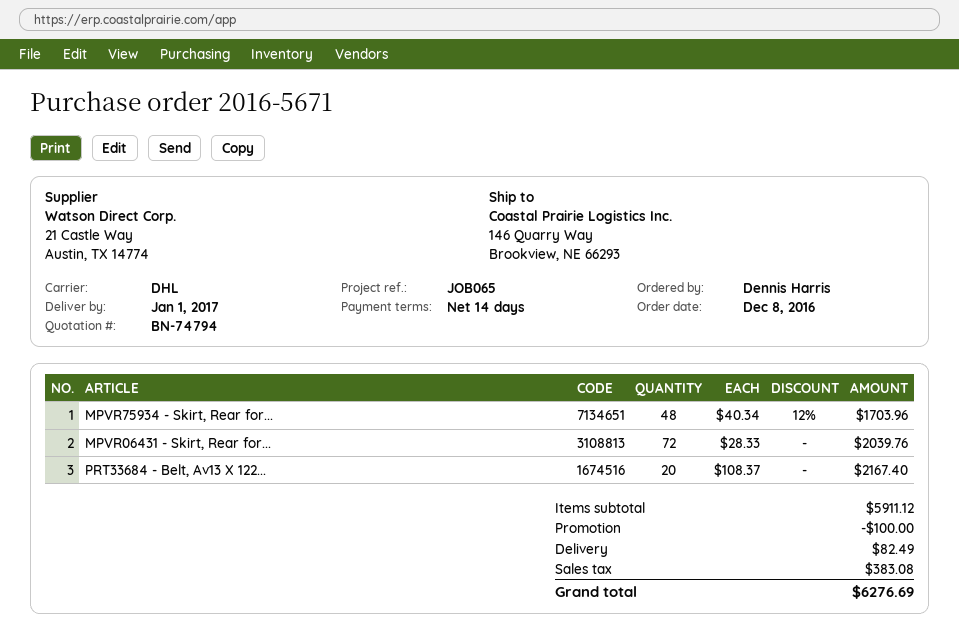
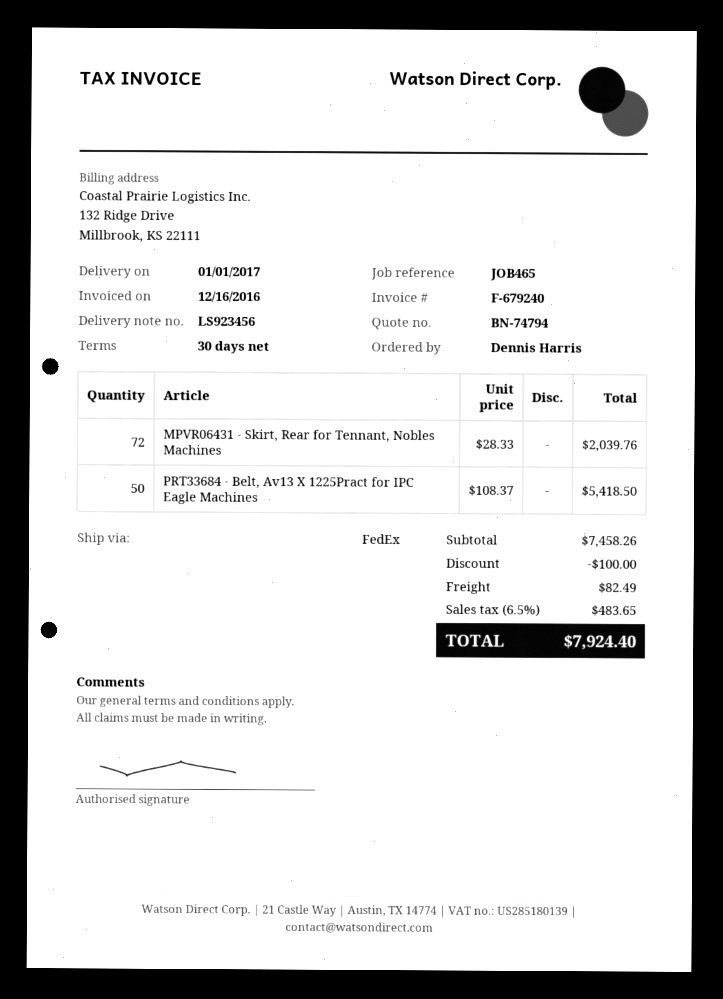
payment terms: 14 days -> 30 days
reference: JOB065 -> JOB465
shipping method: DHL -> FedEx
MPVR75934 - Skirt, Rear for...: 48 x 40.34 - 12% = 1703.96 -> none
PRT33684 - Belt, Av13 X 122...: 20 x 108.37 = 2167.40 -> 50 x 108.37 = 5418.50
subtotal: 5911.12 -> 7458.26
tax: 383.08 -> 483.65
total: 6276.69 -> 7924.40

